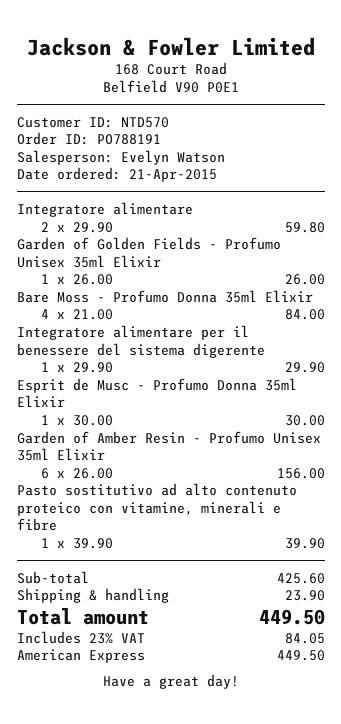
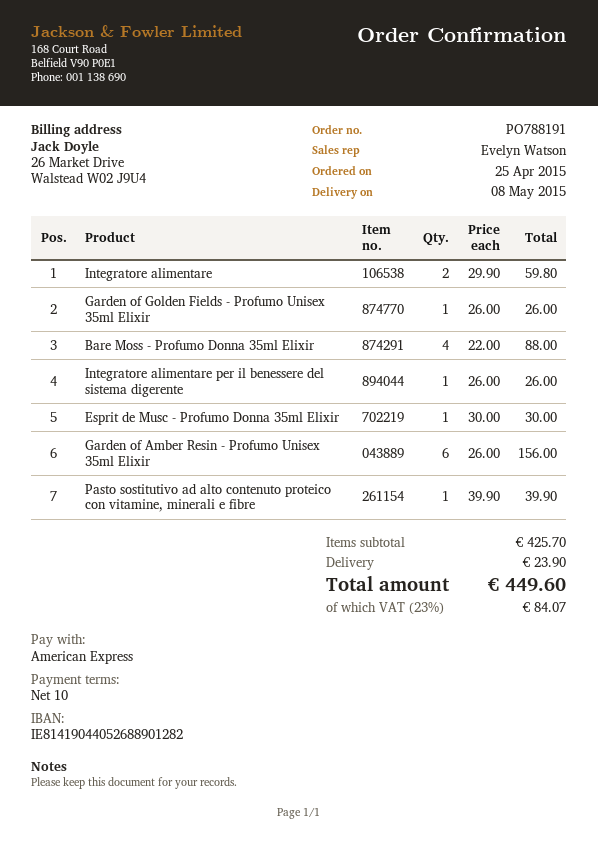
order date: 2015-04-21 -> 2015-04-25
Bare Moss - Profumo Donna 35ml Elixir: 4 x 21.00 = 84.00 -> 4 x 22.00 = 88.00
Integratore alimentare per il benessere del sistema digerente: 1 x 29.90 = 29.90 -> 1 x 26.00 = 26.00
subtotal: 425.60 -> 425.70
tax: 23% = 84.05 -> 23% = 84.07
total: 449.50 -> 449.60

